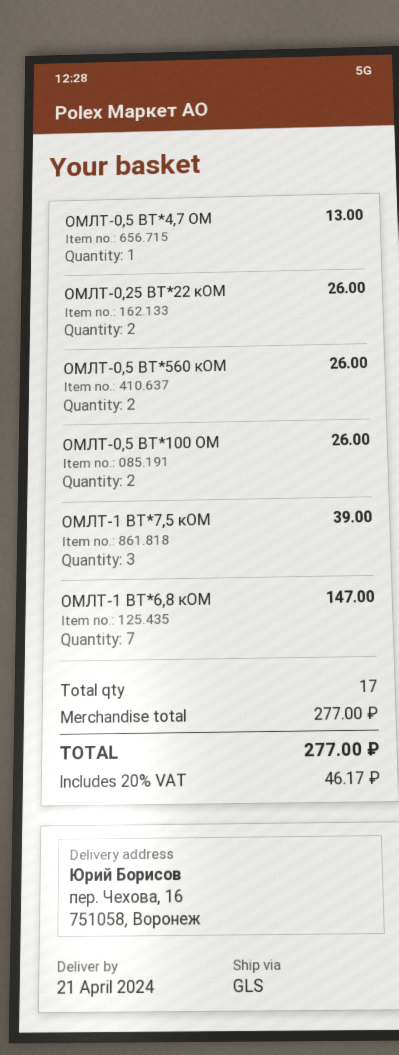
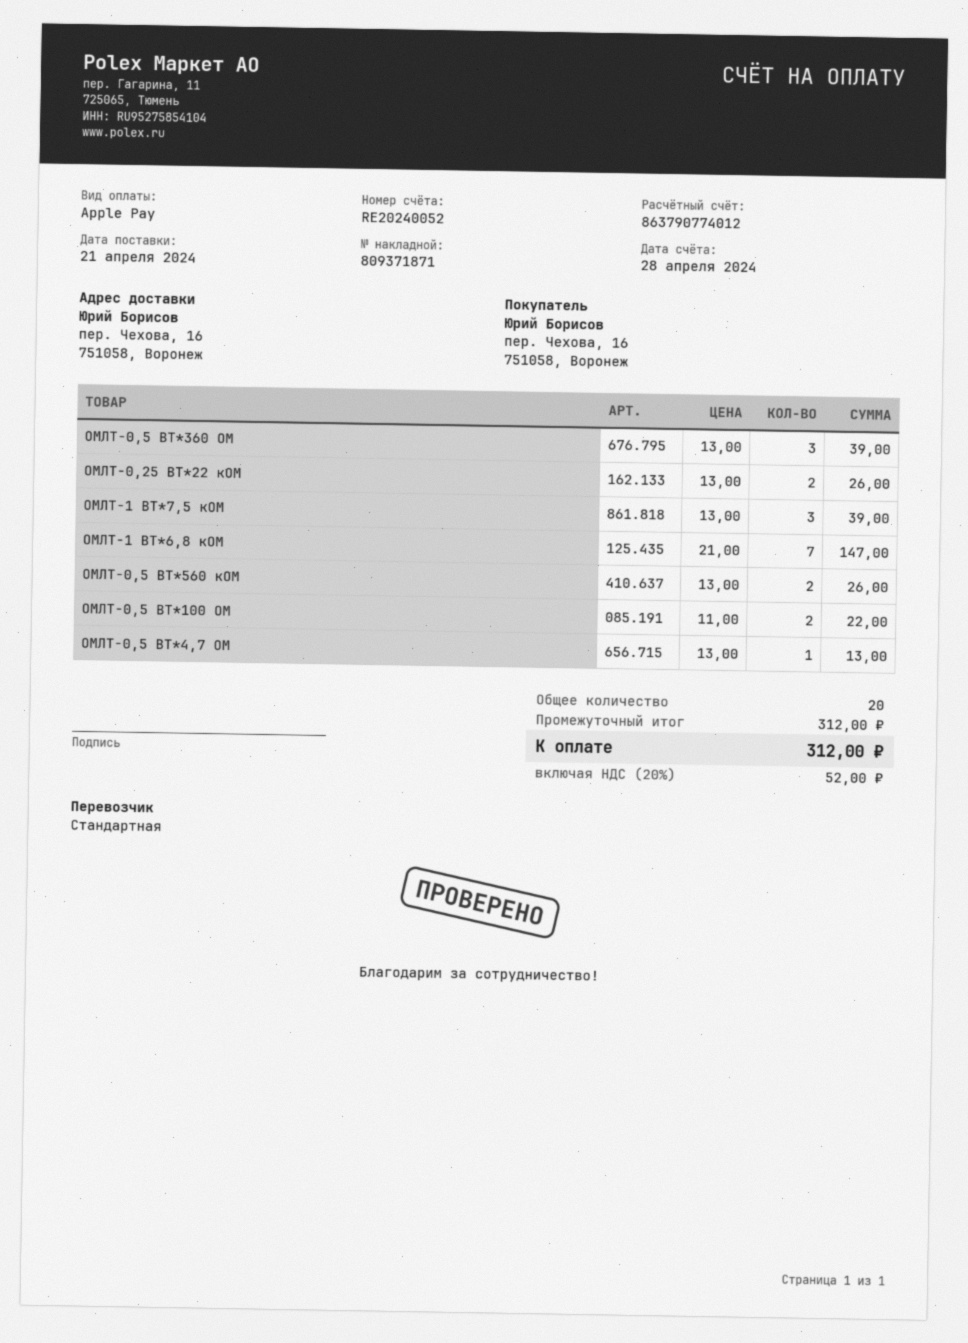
shipping method: GLS -> standard
ОМЛТ-0,5 ВТ*100 ОМ: 2 for 26.00 -> 2 for 22.00
ОМЛТ-0,5 ВТ*360 ОМ: none -> 3 for 39.00
total quantity: 17 -> 20
subtotal: 277.00 -> 312.00
tax: 20% = 46.17 -> 20% = 52.00
total: 277.00 -> 312.00

